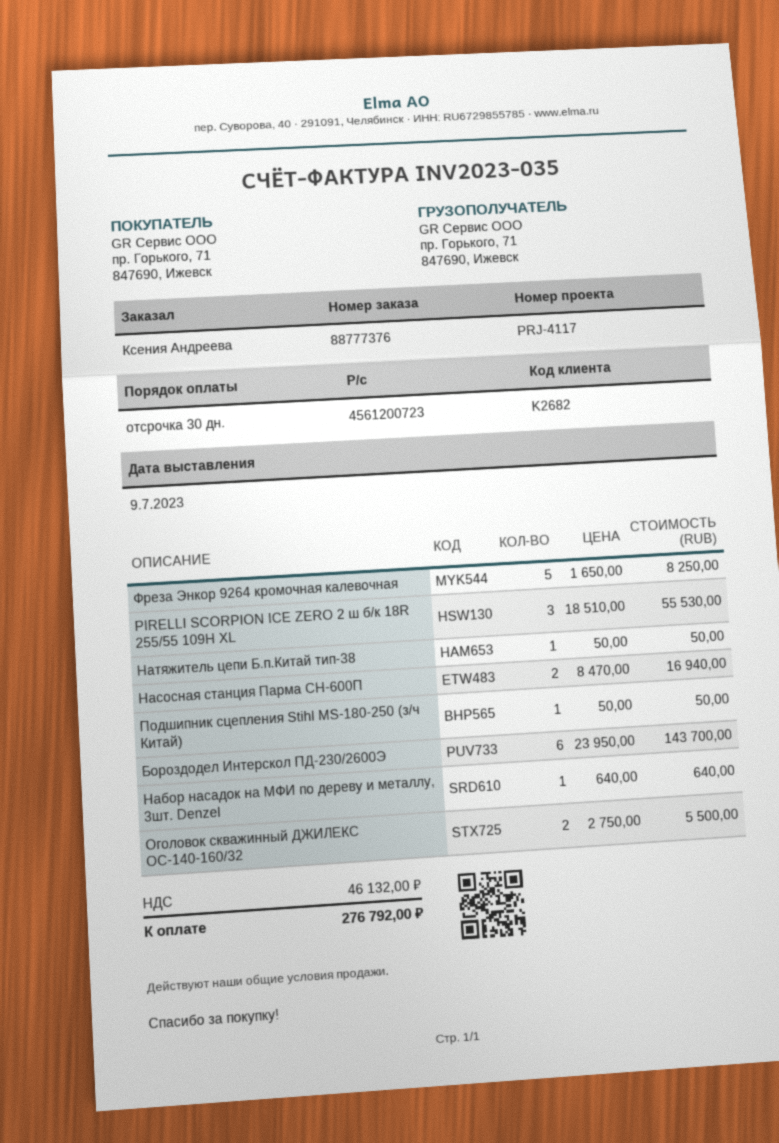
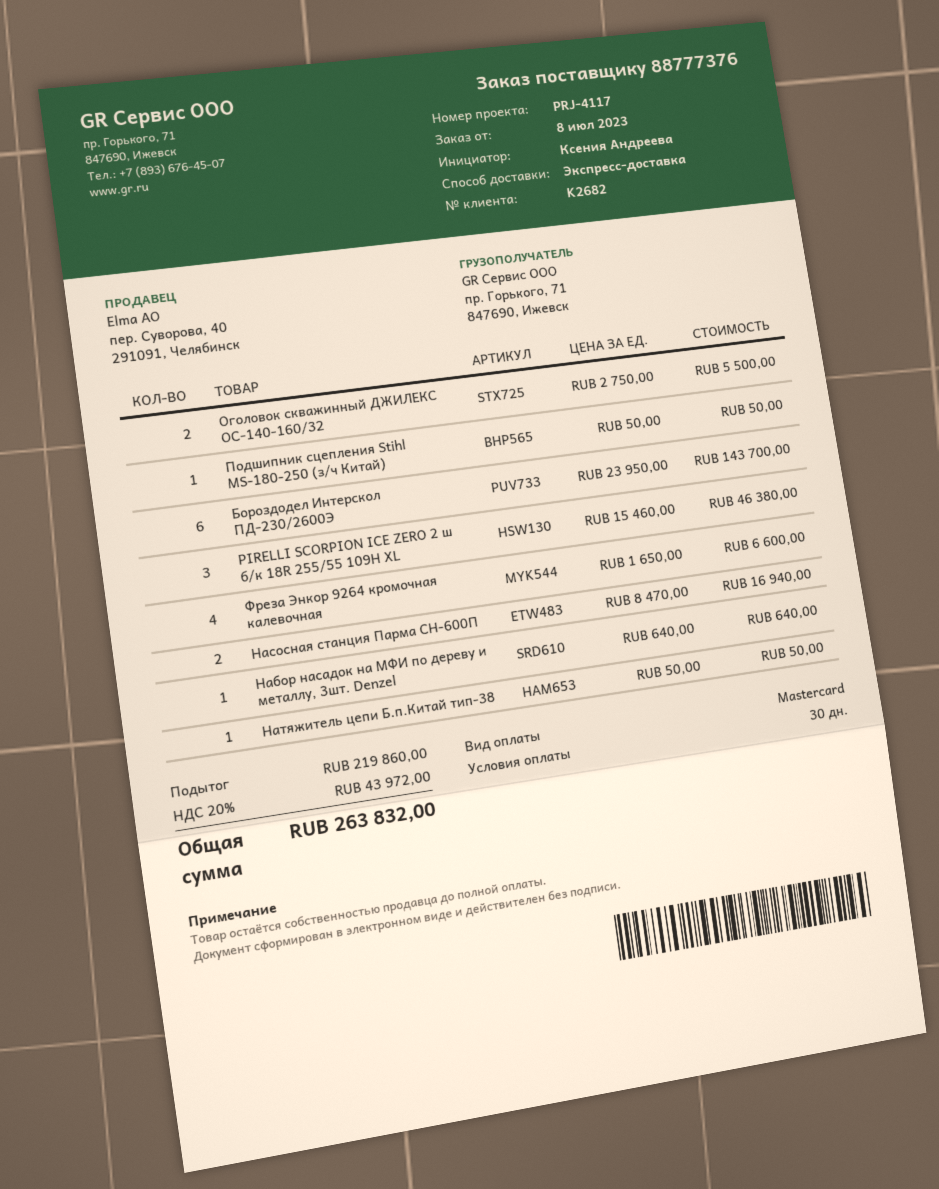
Фреза Энкор 9264 кромочная калевочная: 5 x 1650.00 = 8250.00 -> 4 x 1650.00 = 6600.00
PIRELLI SCORPION ICE ZERO 2 ш б/к 18R 255/55 109H XL: 3 x 18510.00 = 55530.00 -> 3 x 15460.00 = 46380.00
tax: 46132.00 -> 43972.00
total: 276792.00 -> 263832.00

